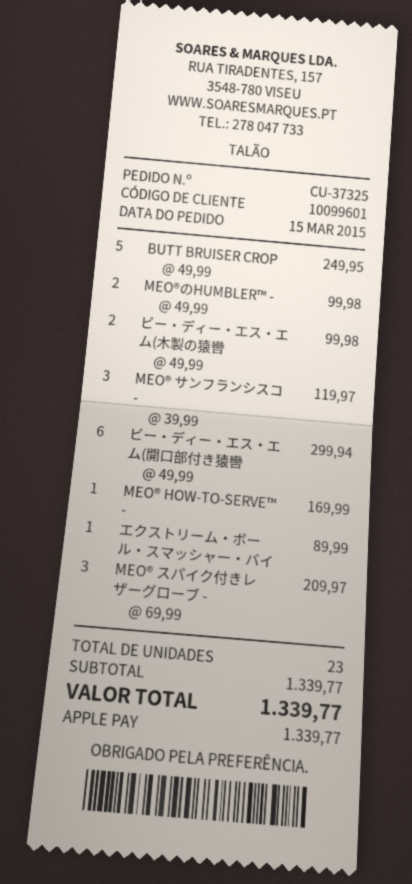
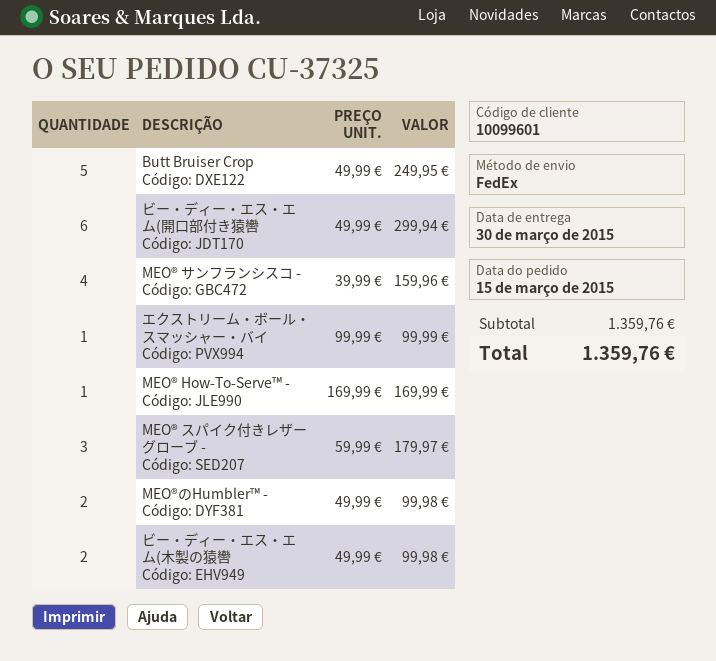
MEO® サンフランシスコ -: 3 x 39.99 = 119.97 -> 4 x 39.99 = 159.96
エクストリーム・ボール・スマッシャー・バイ: 1 x 89.99 = 89.99 -> 1 x 99.99 = 99.99
MEO® スパイク付きレザーグローブ -: 3 x 69.99 = 209.97 -> 3 x 59.99 = 179.97
subtotal: 1339.77 -> 1359.76
total: 1339.77 -> 1359.76

